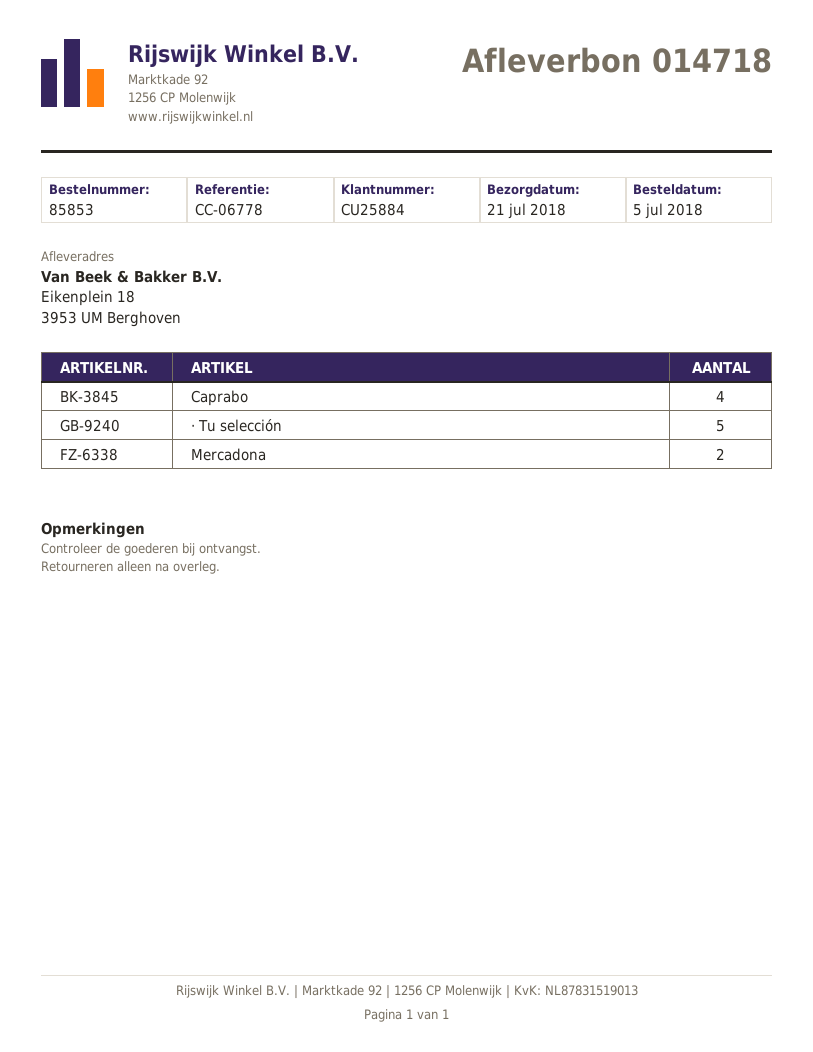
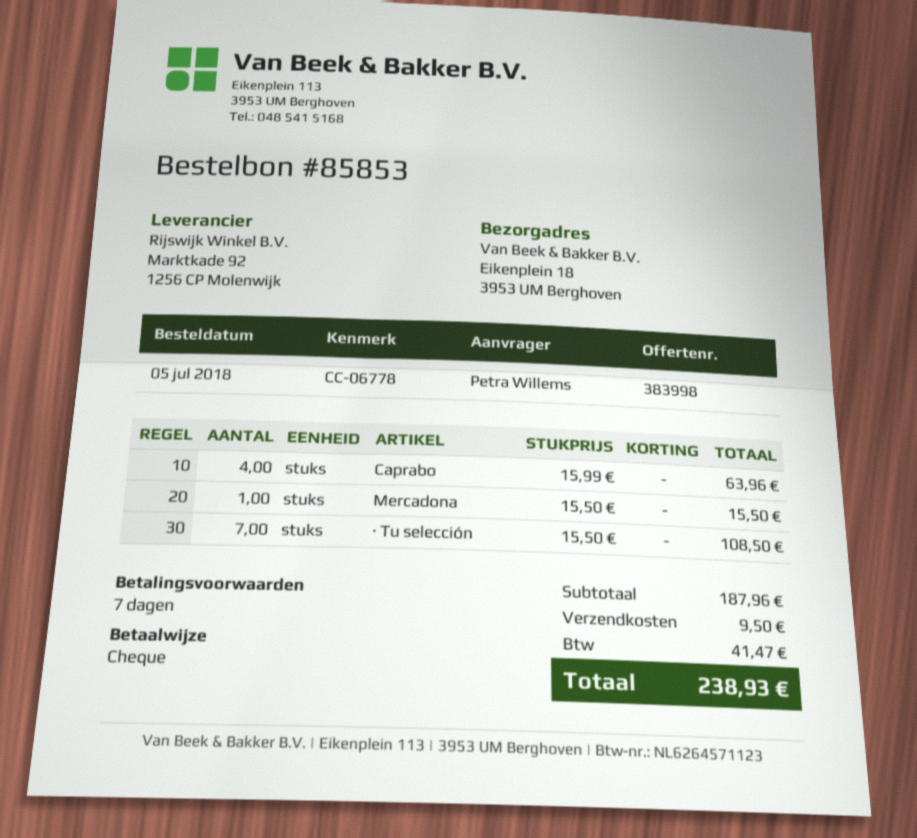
· Tu selección: 5 -> 7
Mercadona: 2 -> 1

